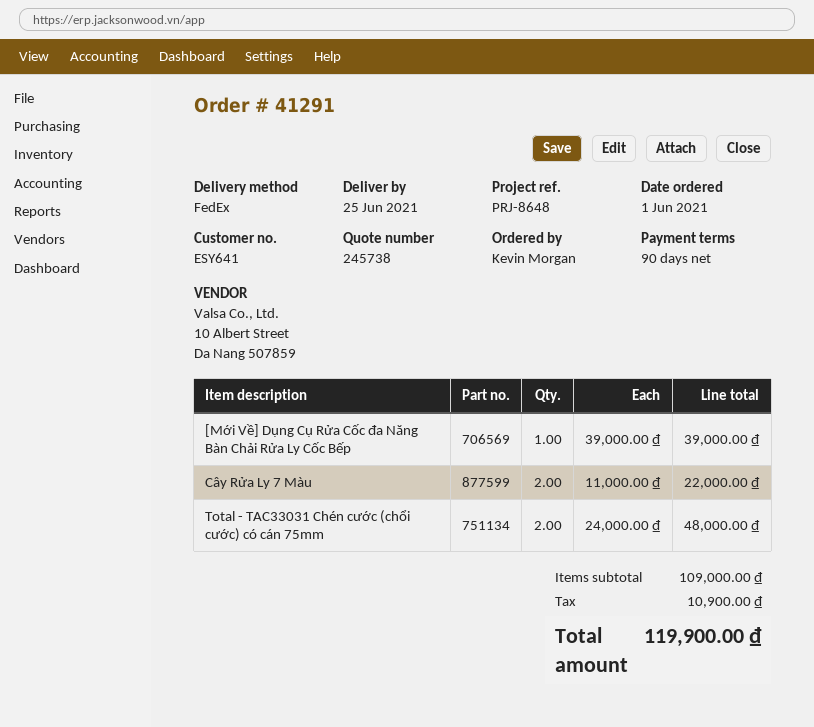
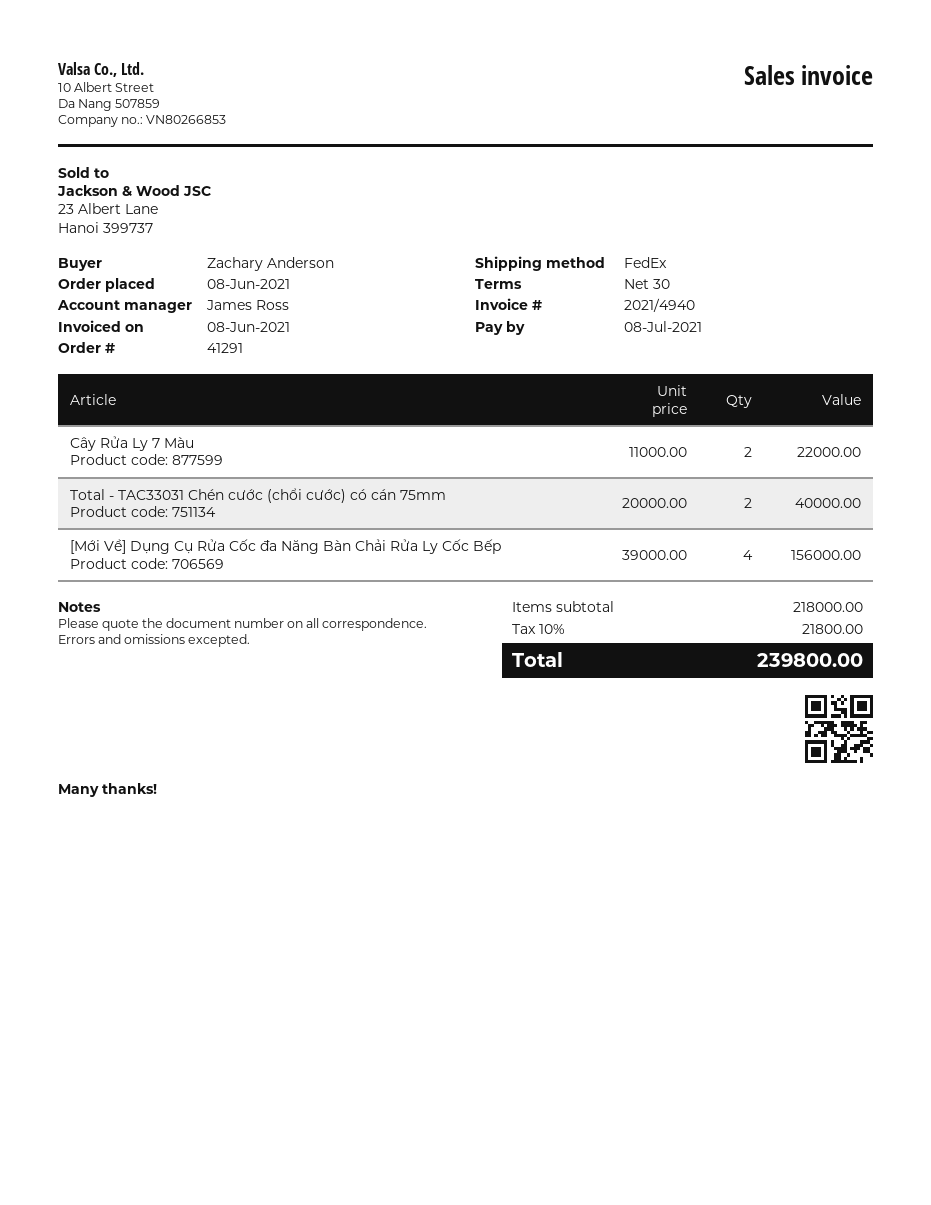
order date: 2021-06-01 -> 2021-06-08
payment terms: 90 days -> 30 days
ordered by: Kevin Morgan -> Zachary Anderson
[Mới Về] Dụng Cụ Rửa Cốc đa Năng Bàn Chải Rửa Ly Cốc Bếp: 1 x 39000.00 = 39000.00 -> 4 x 39000.00 = 156000.00
Total - TAC33031 Chén cước (chổi cước) có cán 75mm: 2 x 24000.00 = 48000.00 -> 2 x 20000.00 = 40000.00
subtotal: 109000.00 -> 218000.00
tax: 10900.00 -> 21800.00
total: 119900.00 -> 239800.00

